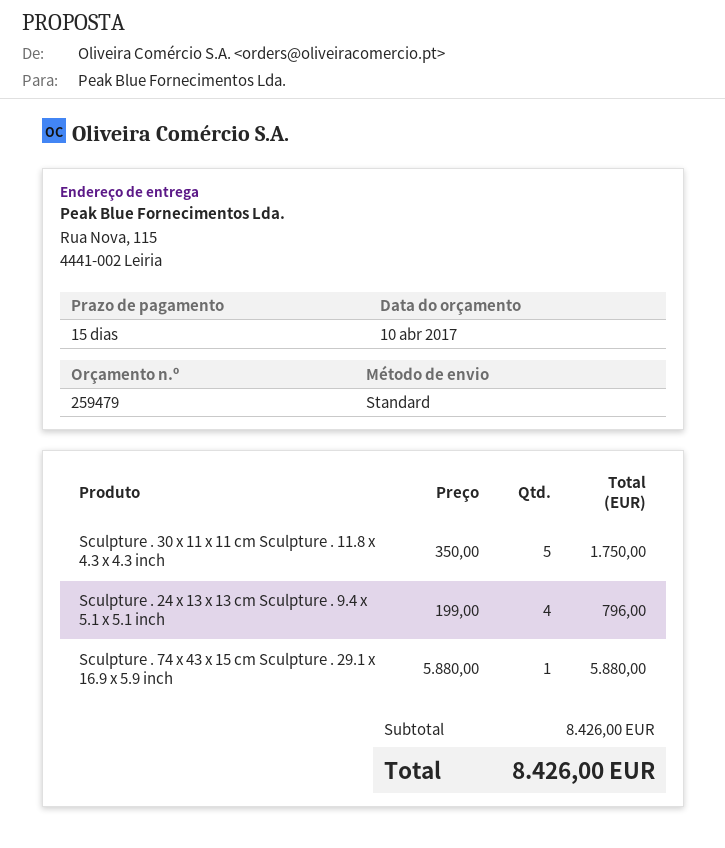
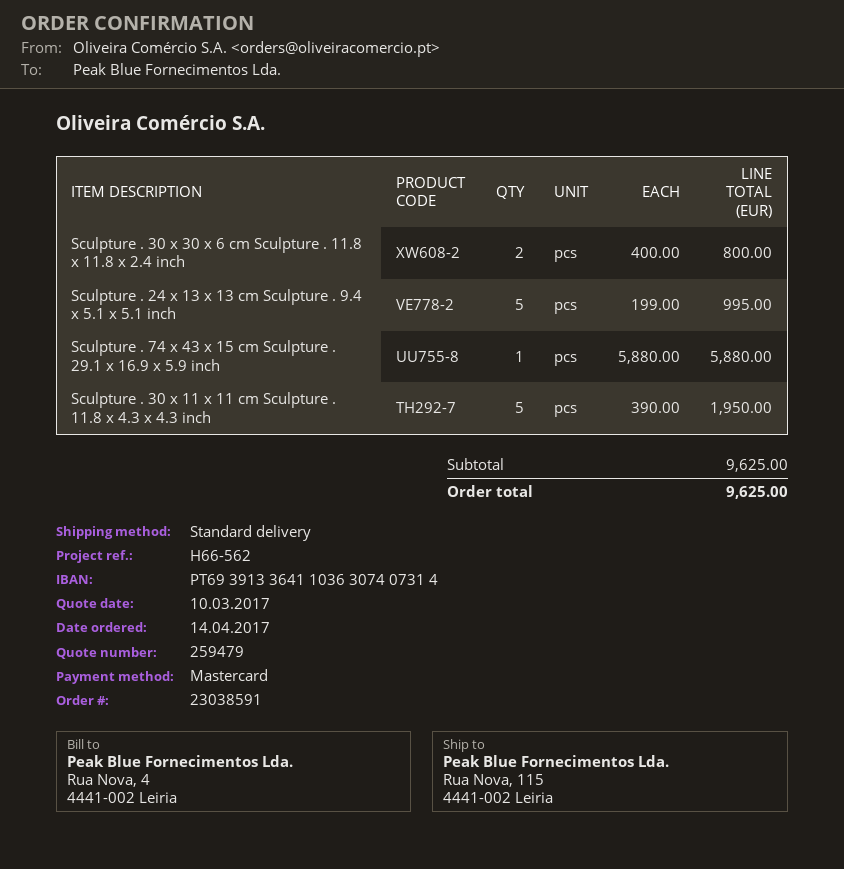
quote date: 2017-04-10 -> 2017-03-10
Sculpture . 30 x 11 x 11 cm Sculpture . 11.8 x 4.3 x 4.3 inch: 5 x 350.00 = 1750.00 -> 5 x 390.00 = 1950.00
Sculpture . 24 x 13 x 13 cm Sculpture . 9.4 x 5.1 x 5.1 inch: 4 x 199.00 = 796.00 -> 5 x 199.00 = 995.00
Sculpture . 30 x 30 x 6 cm Sculpture . 11.8 x 11.8 x 2.4 inch: none -> 2 x 400.00 = 800.00
subtotal: 8426.00 -> 9625.00
total: 8426.00 -> 9625.00

